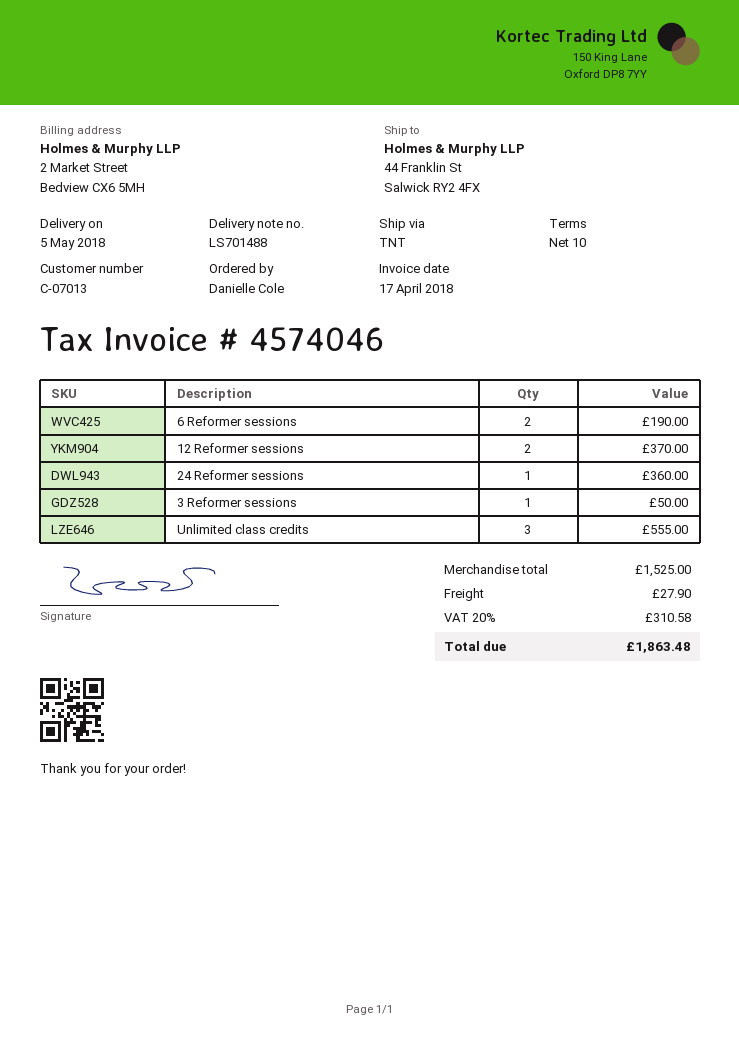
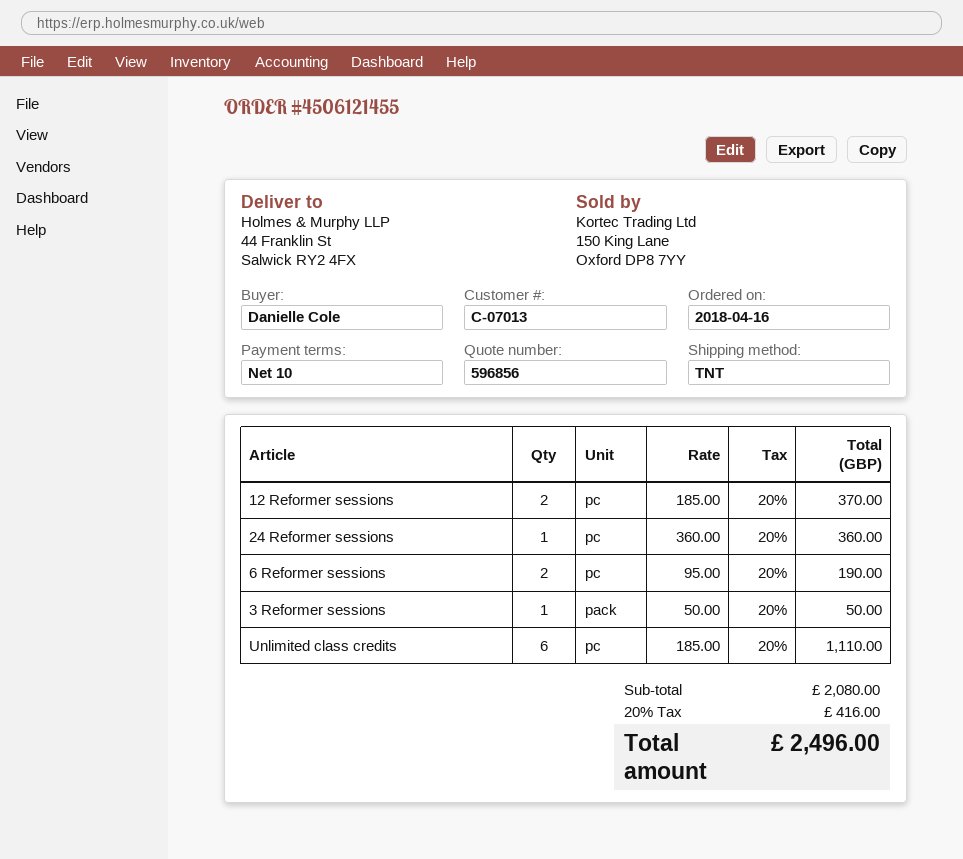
Unlimited class credits: 3 for 555.00 -> 6 for 1110.00
subtotal: 1525.00 -> 2080.00
shipping: 27.90 -> none
tax: 20% = 310.58 -> 20% = 416.00
total: 1863.48 -> 2496.00

